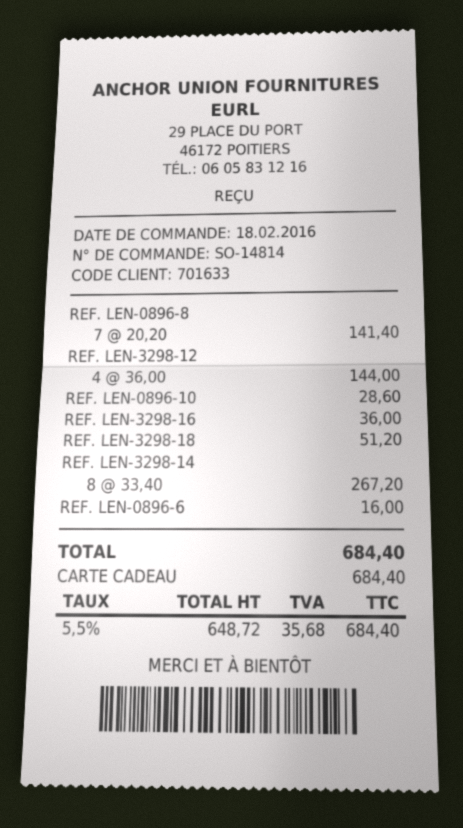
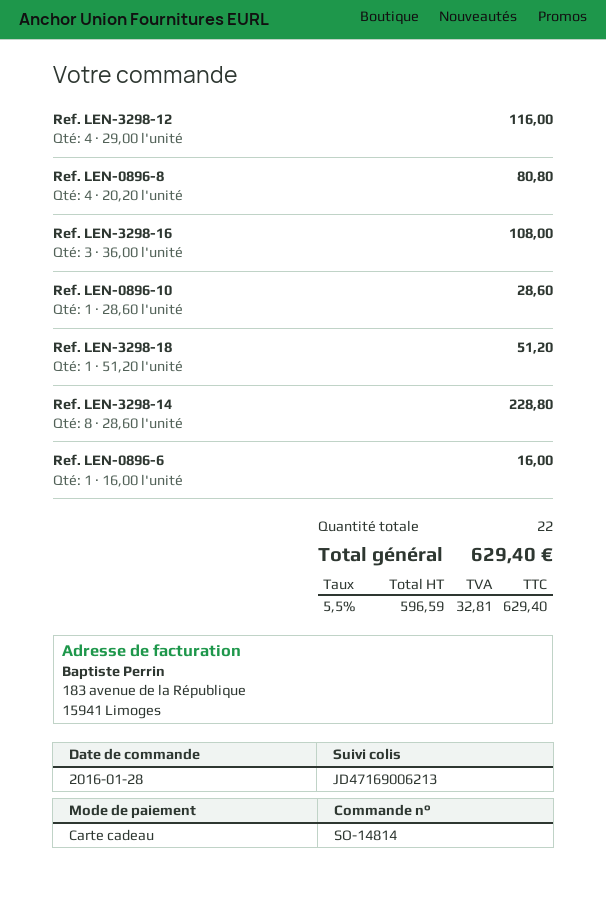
order date: 2016-02-18 -> 2016-01-28
REF. LEN-0896-8: 7 x 20.20 = 141.40 -> 4 x 20.20 = 80.80
REF. LEN-3298-12: 4 x 36.00 = 144.00 -> 4 x 29.00 = 116.00
REF. LEN-3298-16: 1 x 36.00 = 36.00 -> 3 x 36.00 = 108.00
REF. LEN-3298-14: 8 x 33.40 = 267.20 -> 8 x 28.60 = 228.80
net: 648.72 -> 596.59
tax: 5.5% = 35.68 -> 5.5% = 32.81
total: 684.40 -> 629.40

